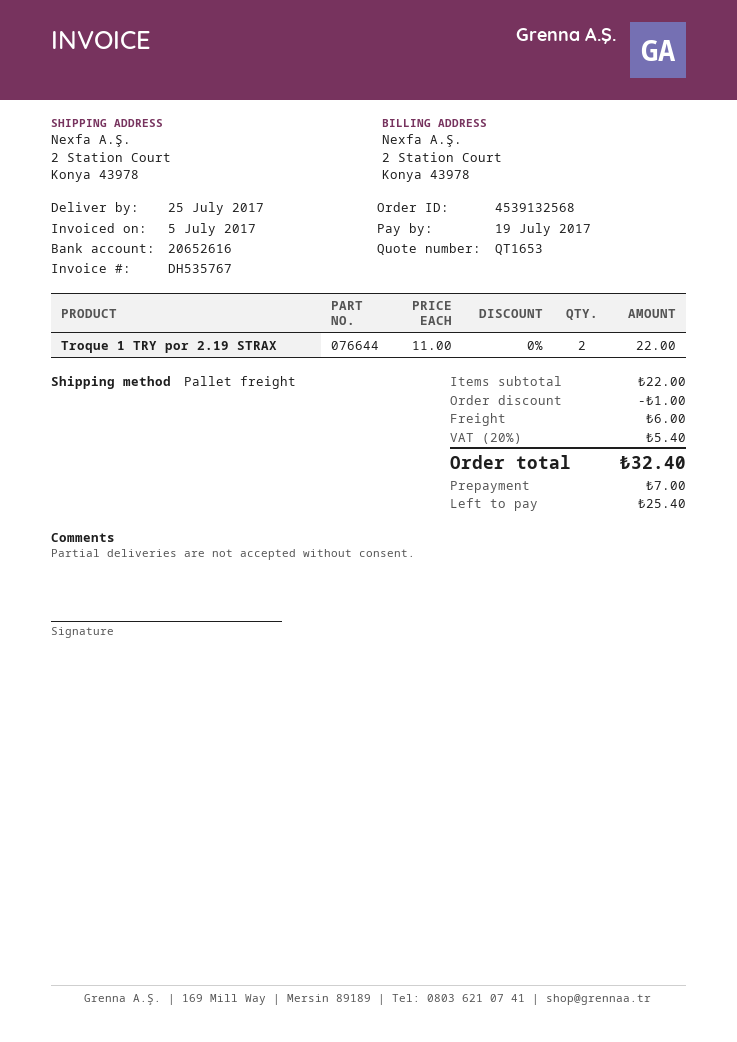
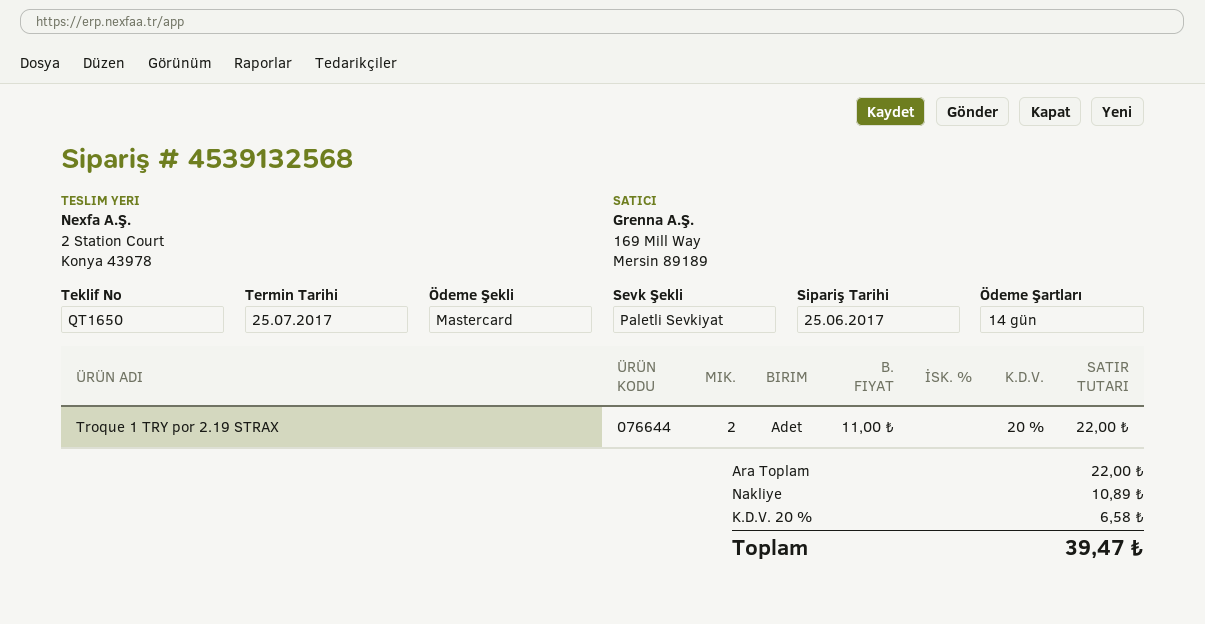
quote number: QT1653 -> QT1650
discount: 1.00 -> none
shipping: 6.00 -> 10.89
tax: 20% = 5.40 -> 20% = 6.58
total: 32.40 -> 39.47

